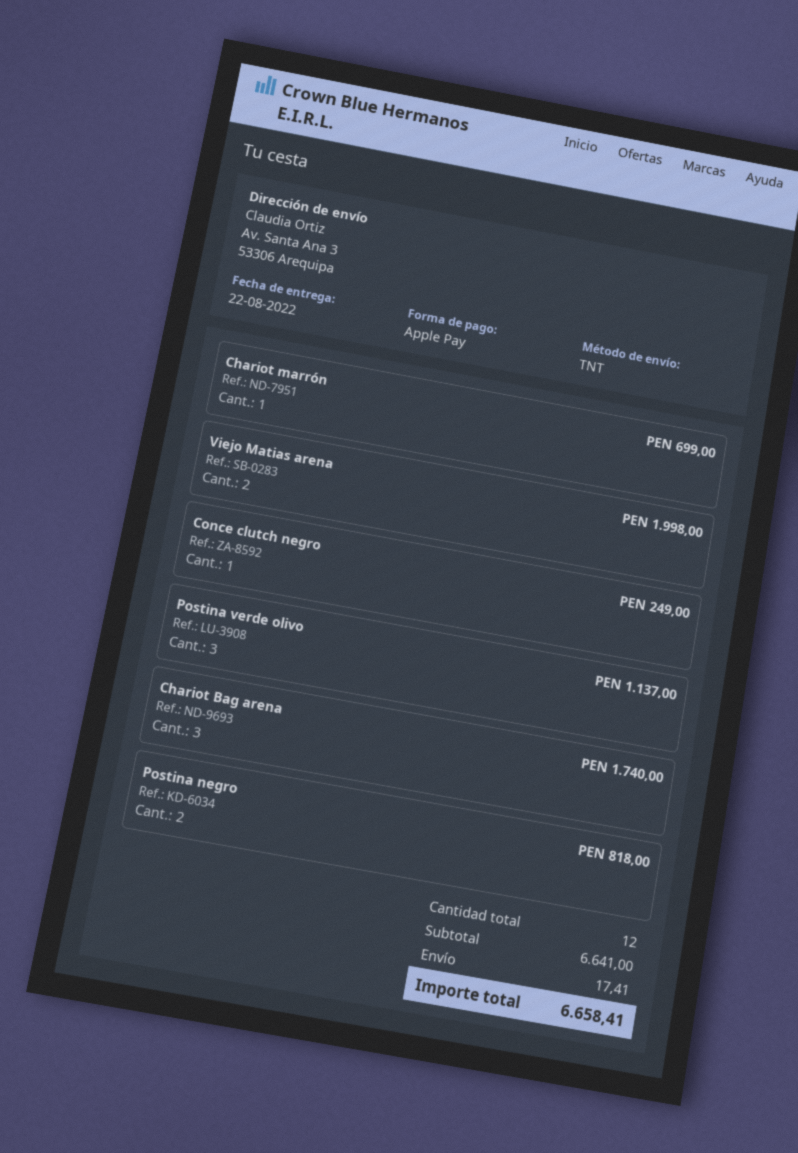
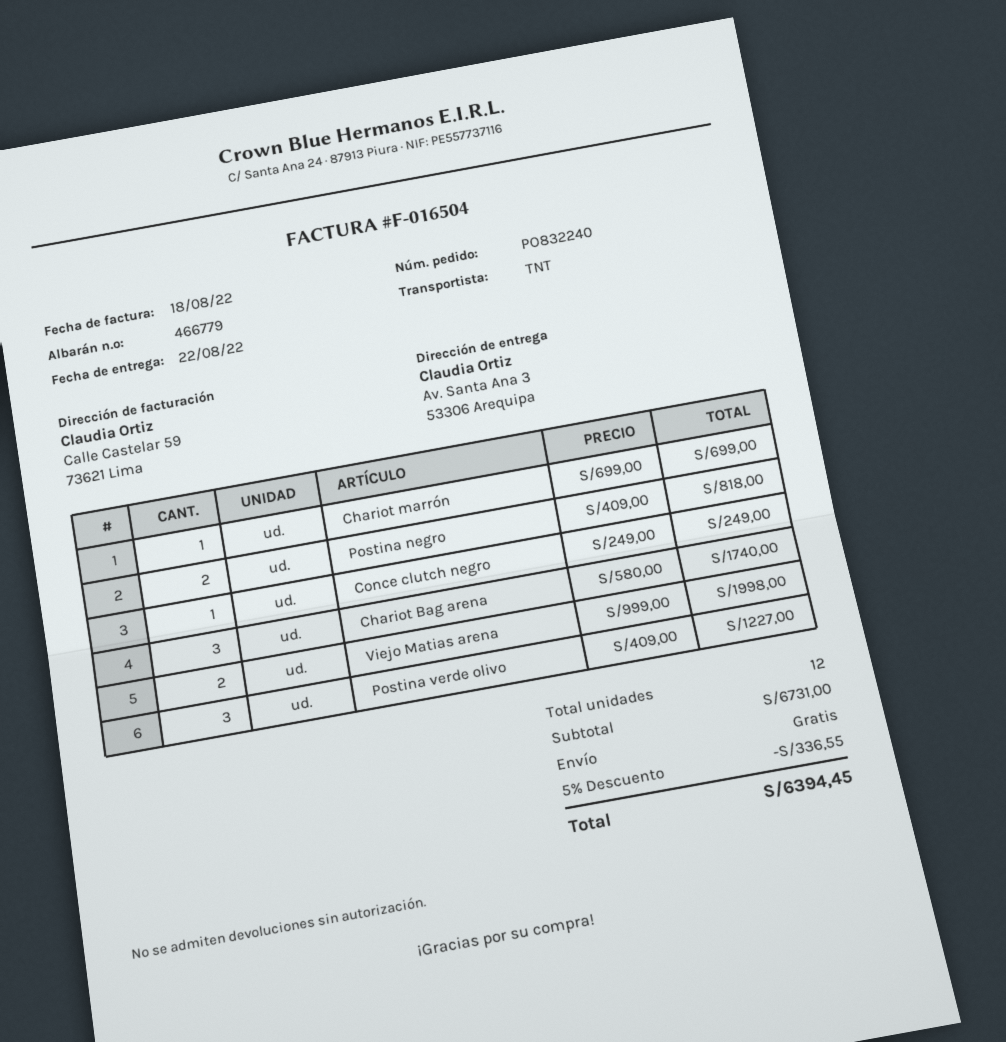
Postina verde olivo: 3 for 1137.00 -> 3 for 1227.00
subtotal: 6641.00 -> 6731.00
discount: none -> 5% = 336.55
shipping: 17.41 -> 0.00
total: 6658.41 -> 6394.45

